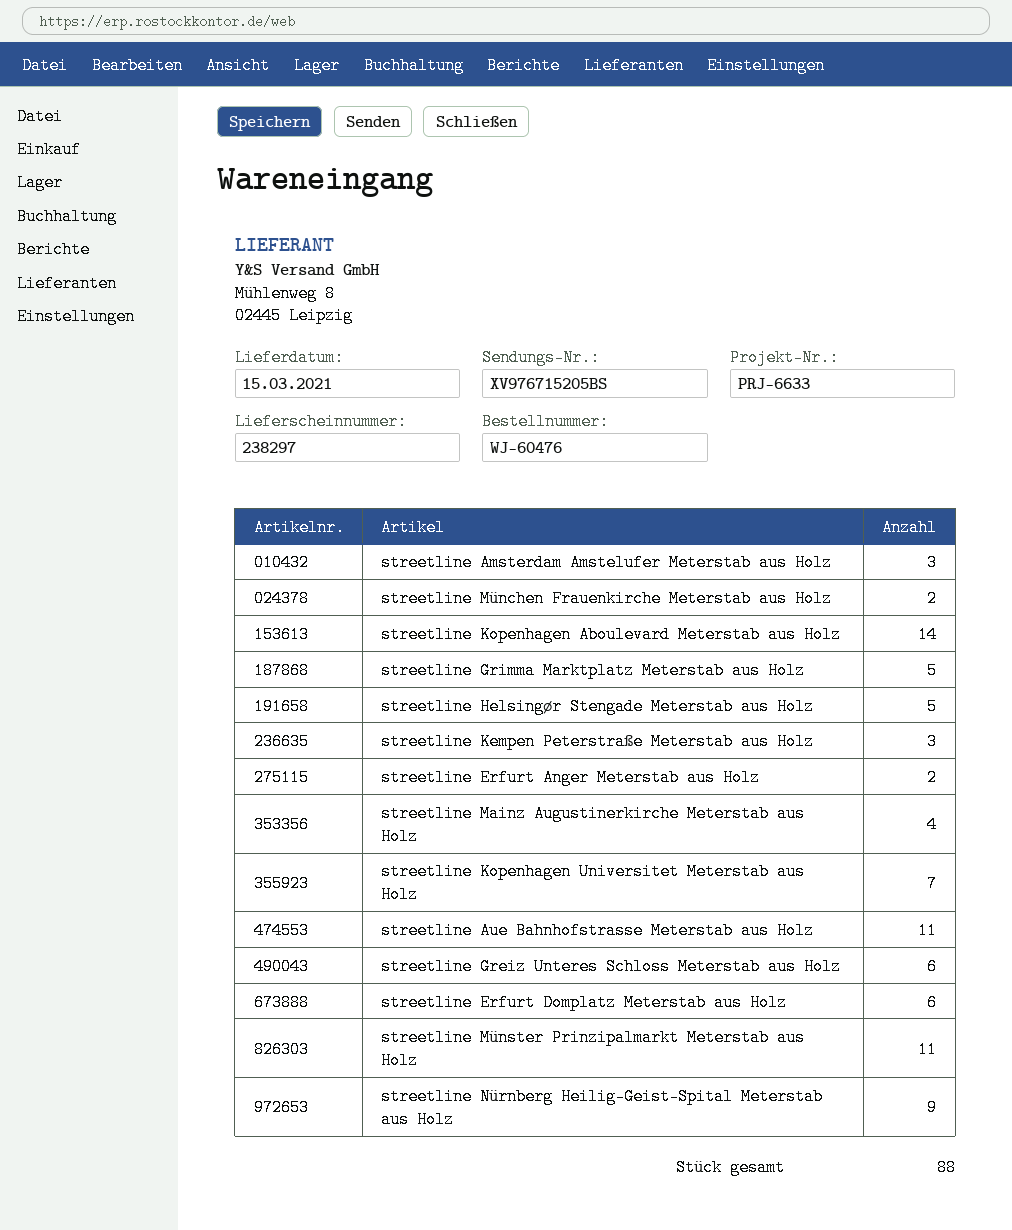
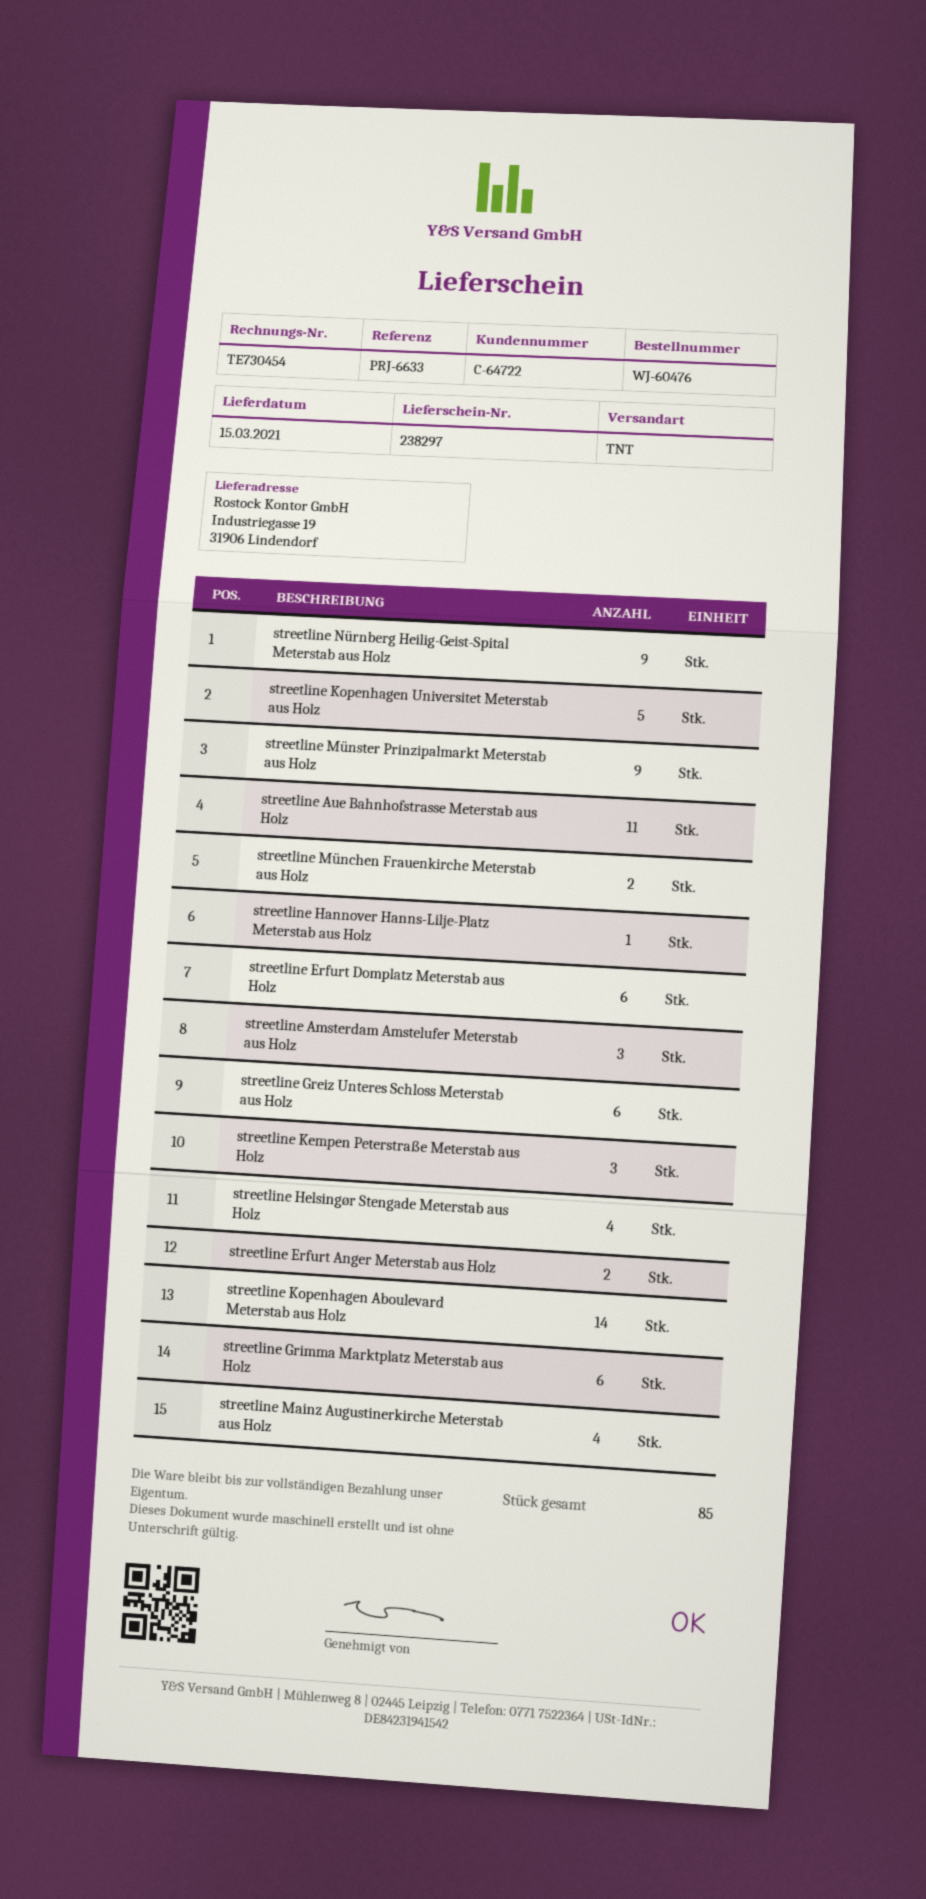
streetline Grimma Marktplatz Meterstab aus Holz: 5 -> 6
streetline Helsingør Stengade Meterstab aus Holz: 5 -> 4
streetline Kopenhagen Universitet Meterstab aus Holz: 7 -> 5
streetline Münster Prinzipalmarkt Meterstab aus Holz: 11 -> 9
streetline Hannover Hanns-Lilje-Platz Meterstab aus Holz: none -> 1
total quantity: 88 -> 85

